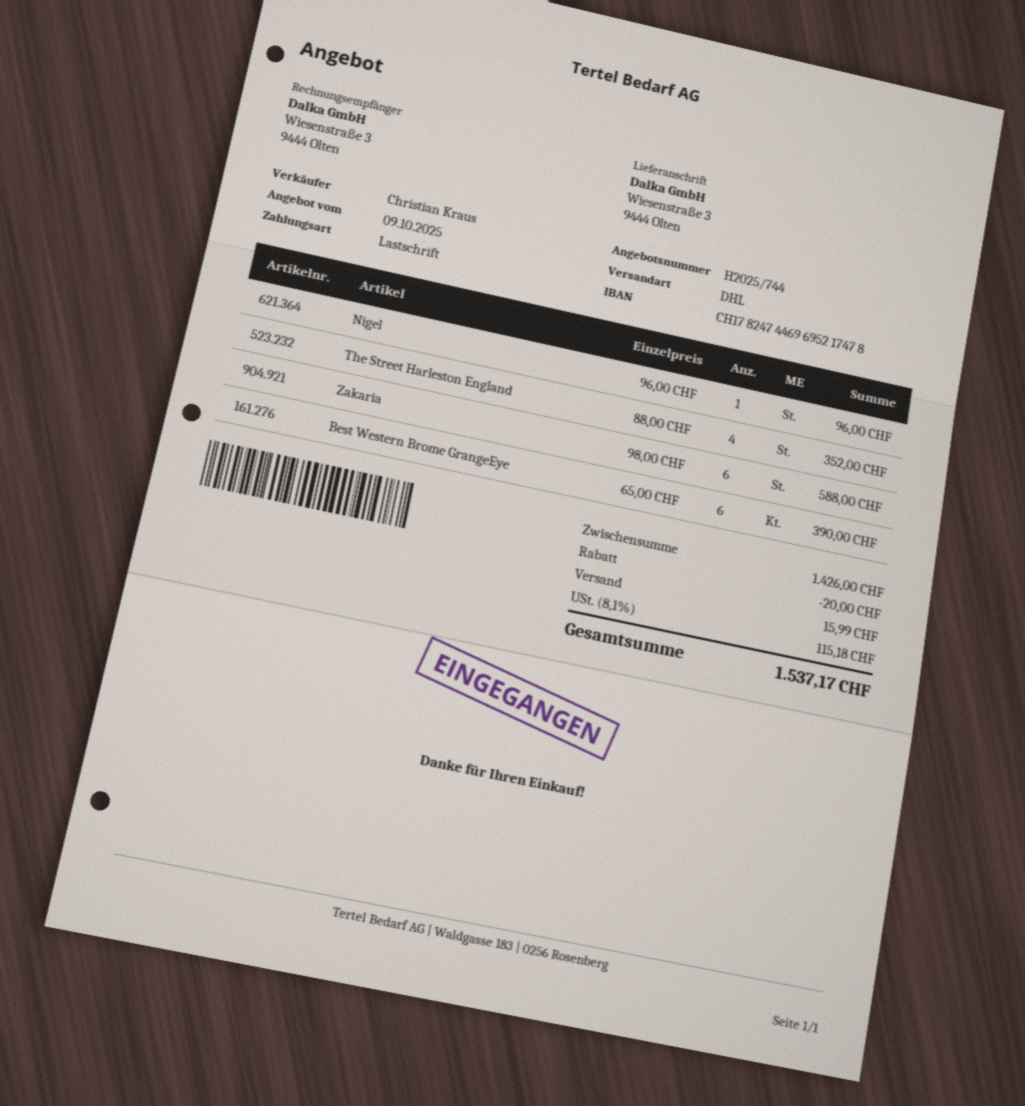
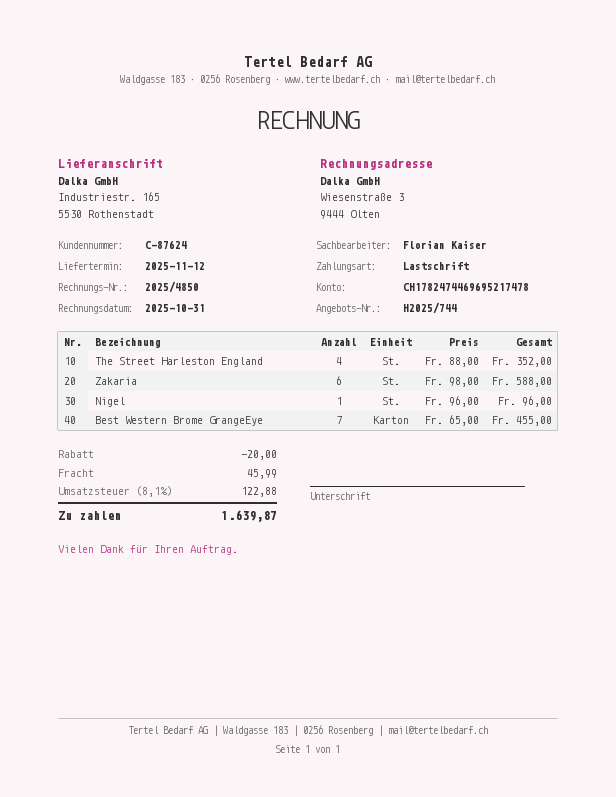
sales rep: Christian Kraus -> Florian Kaiser
ship to: Wiesenstraße 3, 9444 Olten -> Industriestr. 165, 5530 Rothenstadt
Best Western Brome GrangeEye: 6 x 65.00 = 390.00 -> 7 x 65.00 = 455.00
shipping: 15.99 -> 45.99
tax: 8.1% = 115.18 -> 8.1% = 122.88
total: 1537.17 -> 1639.87

